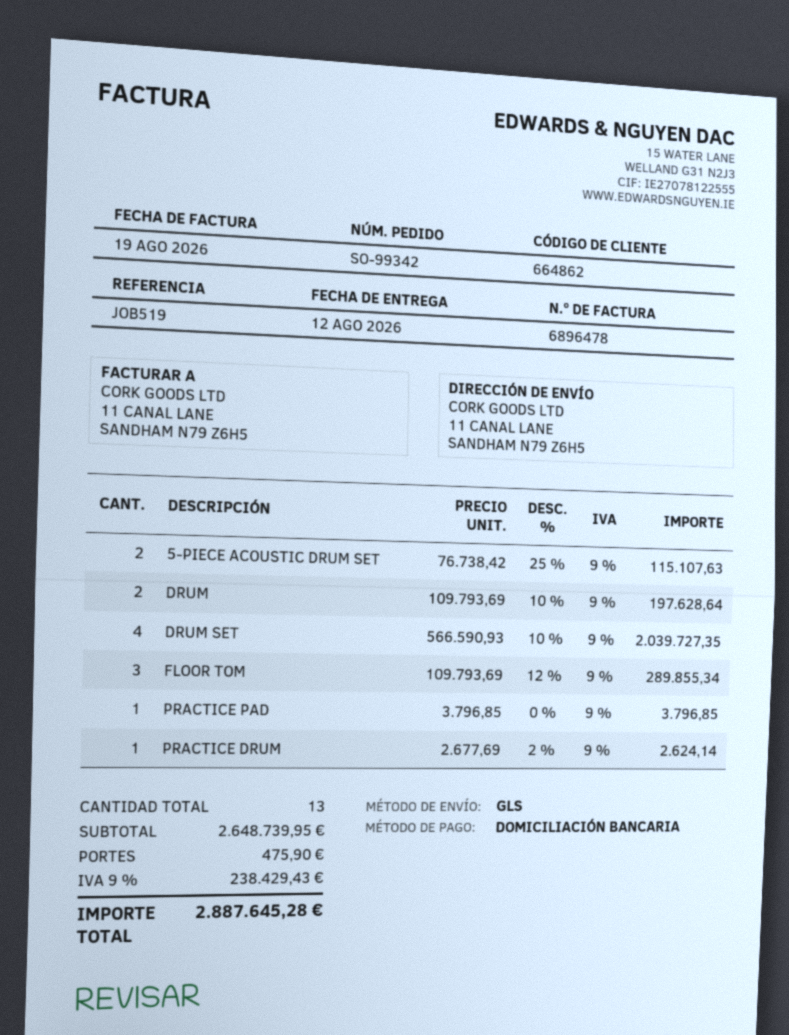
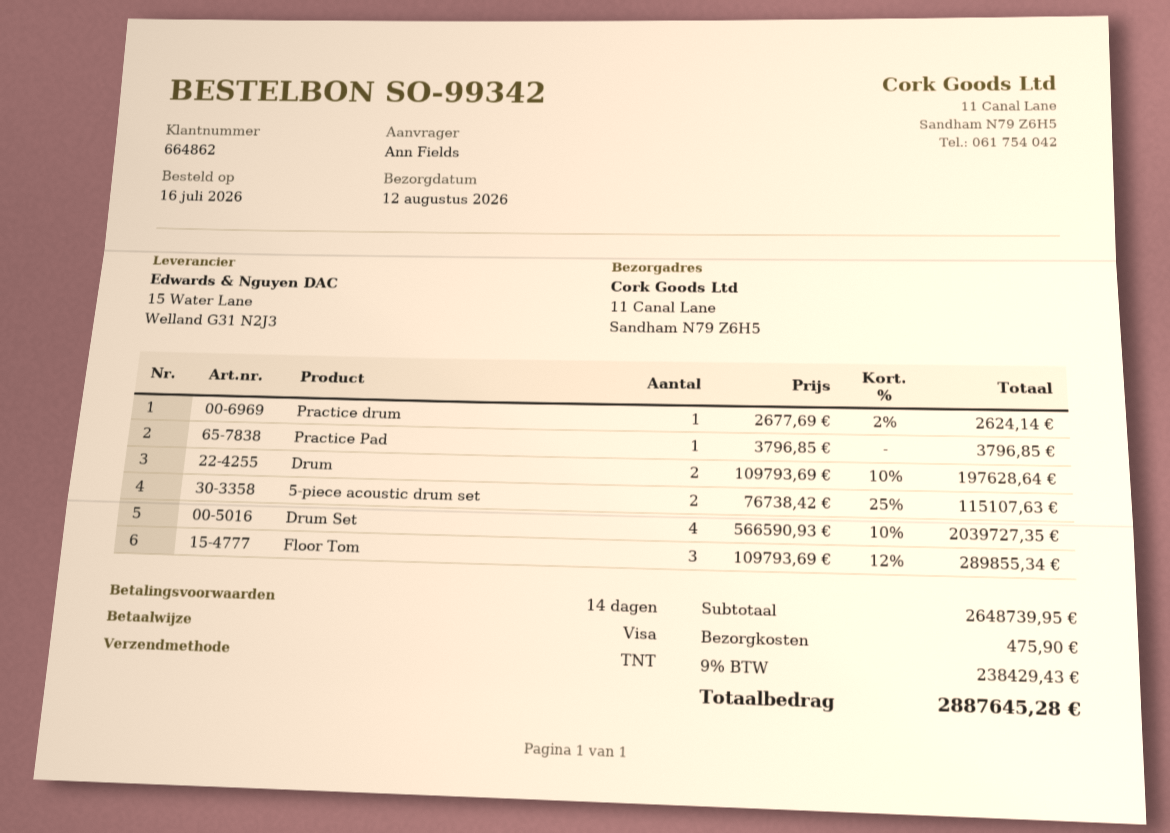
payment method: direct debit -> Visa
shipping method: GLS -> TNT

